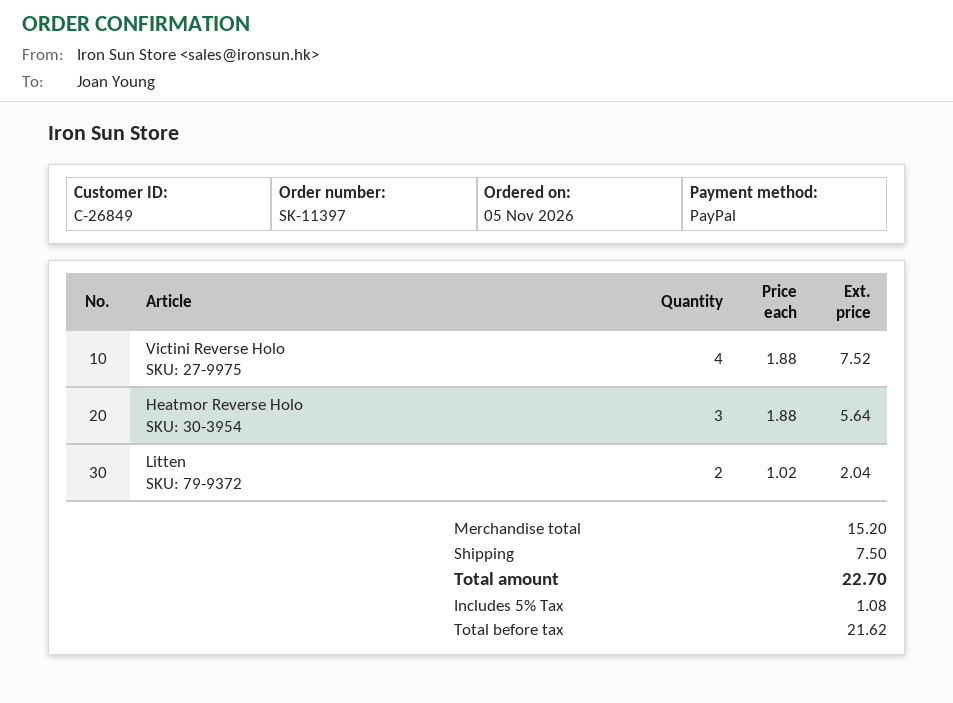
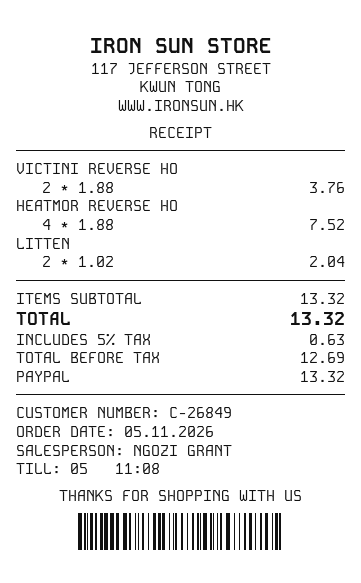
Victini Reverse Holo: 4 x 1.88 = 7.52 -> 2 x 1.88 = 3.76
Heatmor Reverse Holo: 3 x 1.88 = 5.64 -> 4 x 1.88 = 7.52
subtotal: 15.20 -> 13.32
shipping: 7.50 -> none
net: 21.62 -> 12.69
tax: 5% = 1.08 -> 5% = 0.63
total: 22.70 -> 13.32

